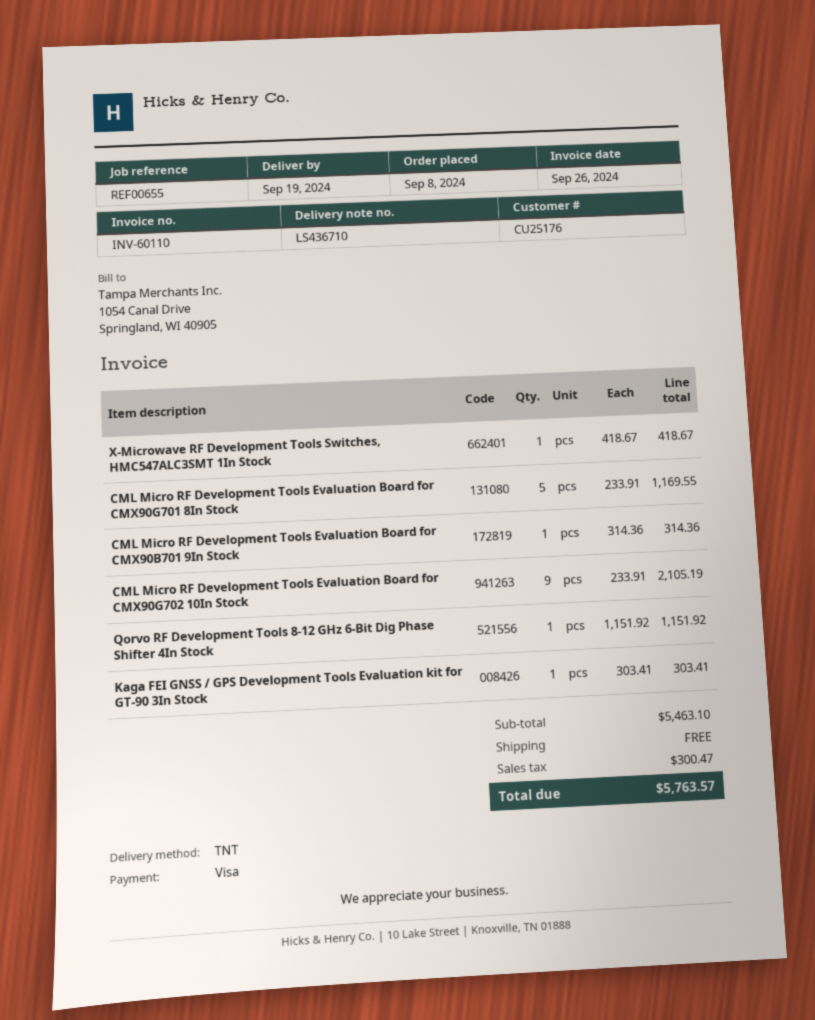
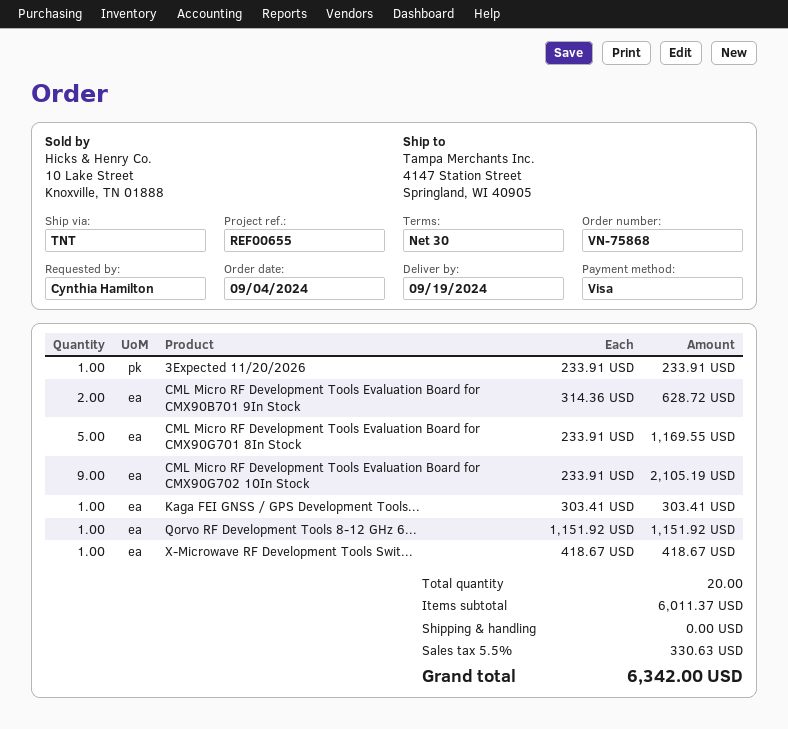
order date: 2024-09-08 -> 2024-09-04
CML Micro RF Development Tools Evaluation Board for CMX90B701 9In Stock: 1 x 314.36 = 314.36 -> 2 x 314.36 = 628.72
3Expected 11/20/2026: none -> 1 x 233.91 = 233.91
subtotal: 5463.10 -> 6011.37
tax: 300.47 -> 330.63
total: 5763.57 -> 6342.00

